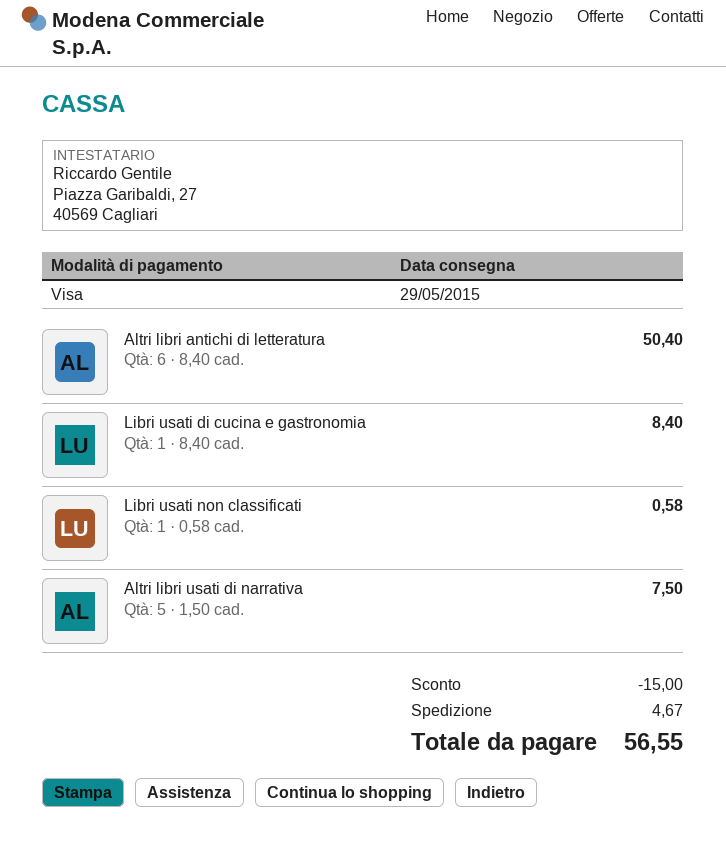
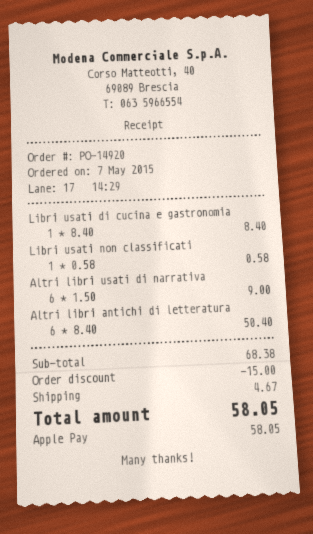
payment method: Visa -> Apple Pay
Altri libri usati di narrativa: 5 x 1.50 = 7.50 -> 6 x 1.50 = 9.00
total: 56.55 -> 58.05

